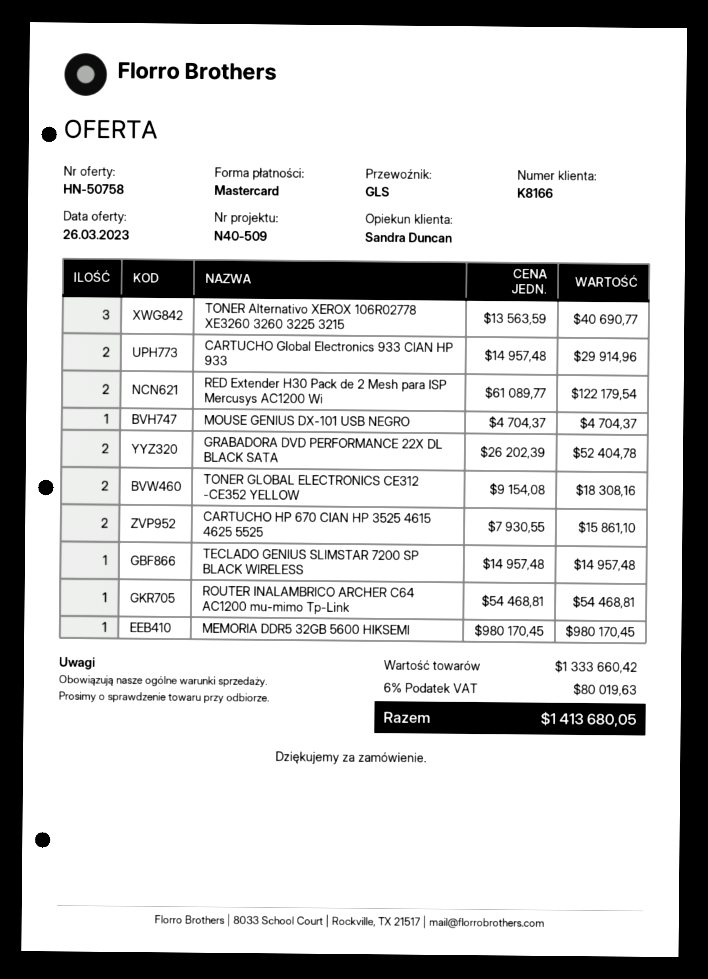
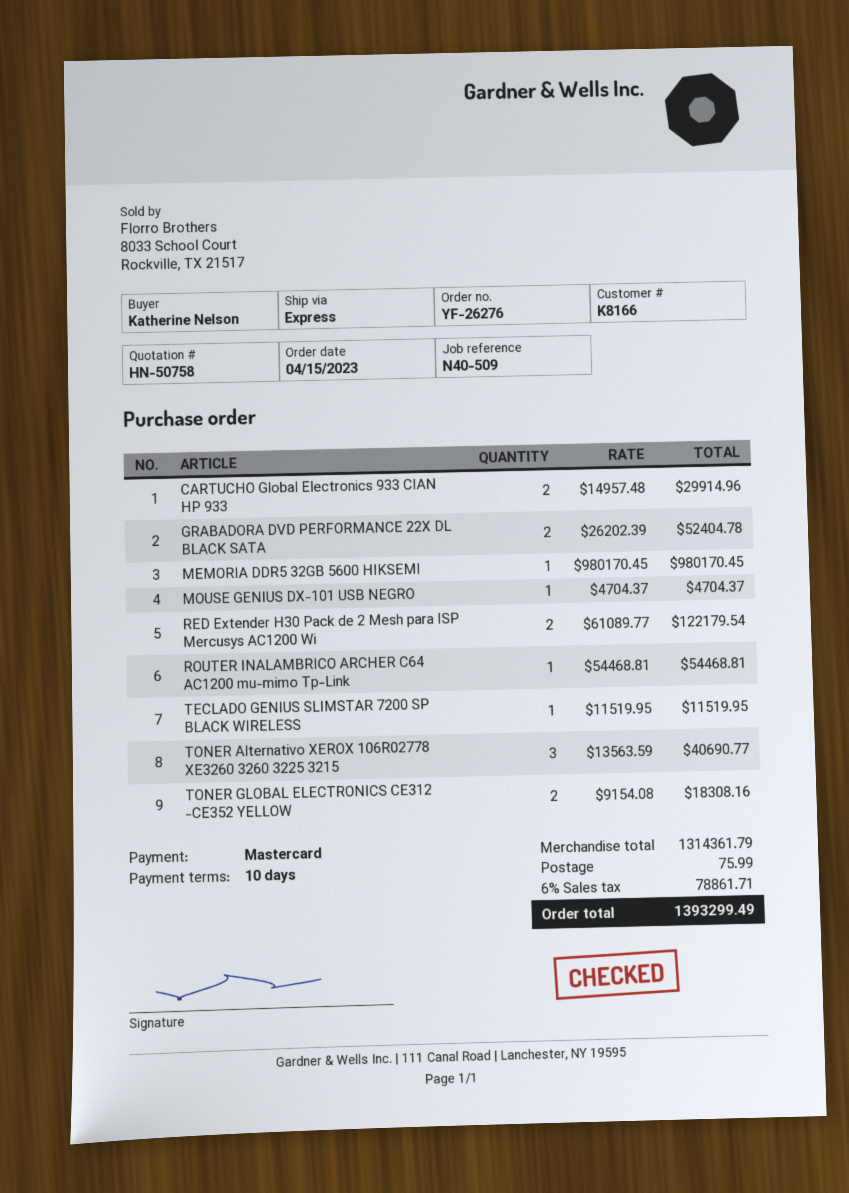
shipping method: GLS -> express
CARTUCHO HP 670 CIAN HP 3525 4615 4625 5525: 2 x 7930.55 = 15861.10 -> none
TECLADO GENIUS SLIMSTAR 7200 SP BLACK WIRELESS: 1 x 14957.48 = 14957.48 -> 1 x 11519.95 = 11519.95
subtotal: 1333660.42 -> 1314361.79
shipping: none -> 75.99
tax: 6% = 80019.63 -> 6% = 78861.71
total: 1413680.05 -> 1393299.49

